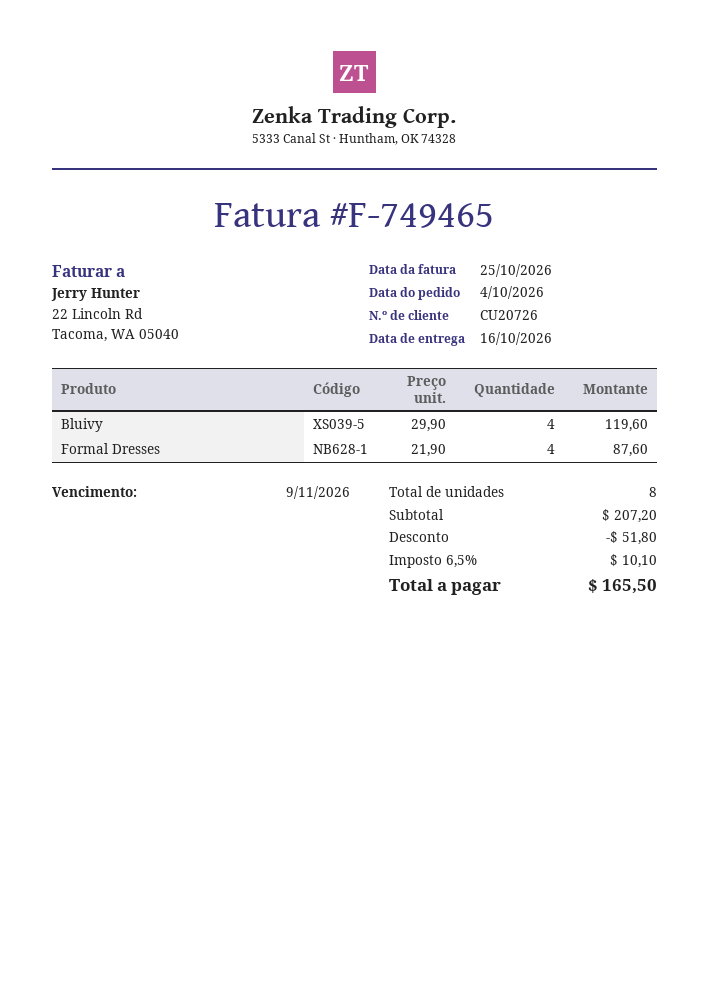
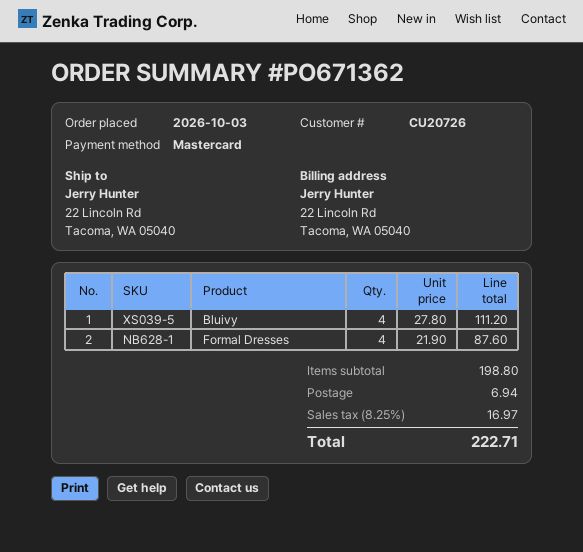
order date: 2026-10-04 -> 2026-10-03
Bluivy: 4 x 29.90 = 119.60 -> 4 x 27.80 = 111.20
subtotal: 207.20 -> 198.80
discount: 51.80 -> none
shipping: none -> 6.94
tax: 6.5% = 10.10 -> 8.25% = 16.97
total: 165.50 -> 222.71

